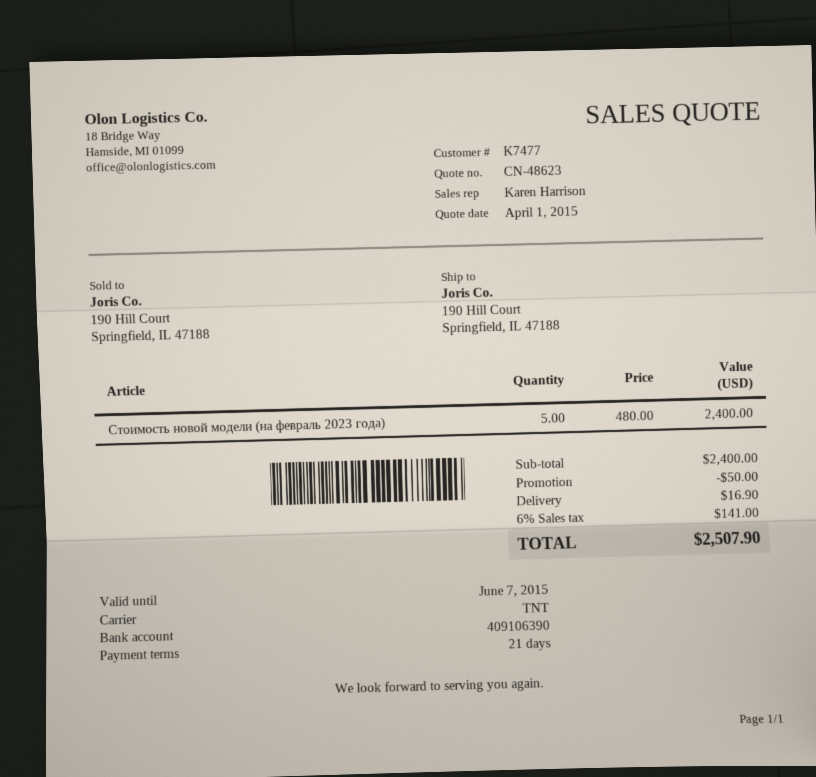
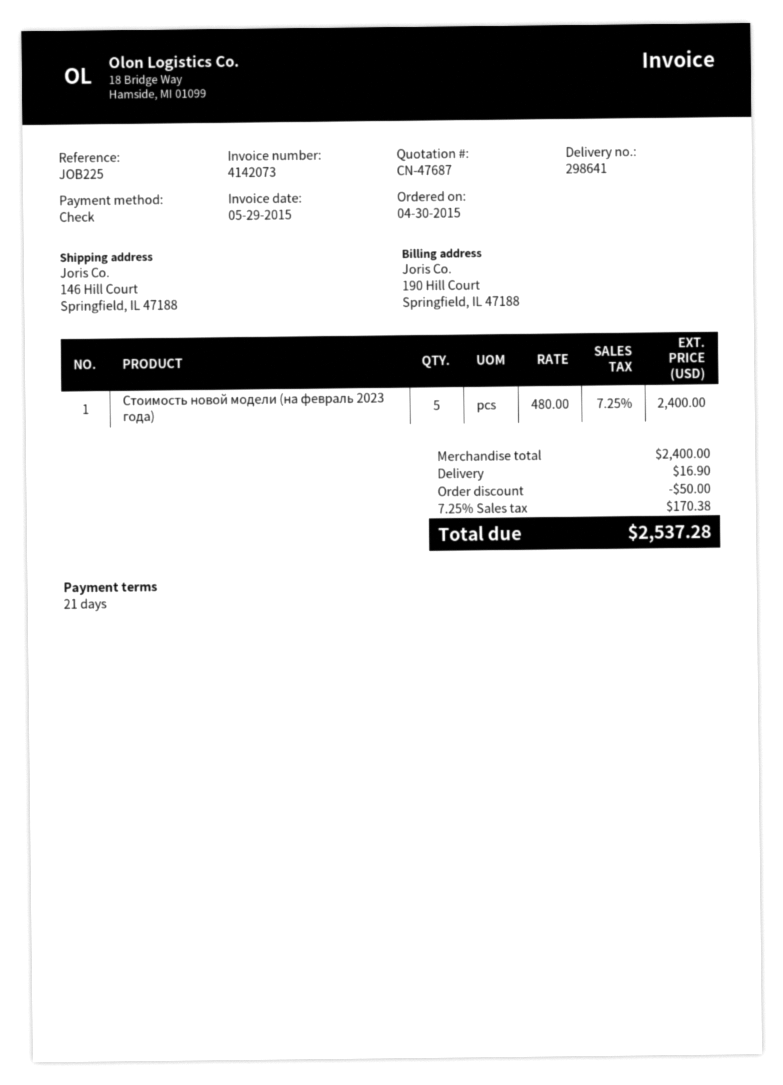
quote number: CN-48623 -> CN-47687
ship to: 190 Hill Court, Springfield, IL 47188 -> 146 Hill Court, Springfield, IL 47188
tax: 6% = 141.00 -> 7.25% = 170.38
total: 2507.90 -> 2537.28

